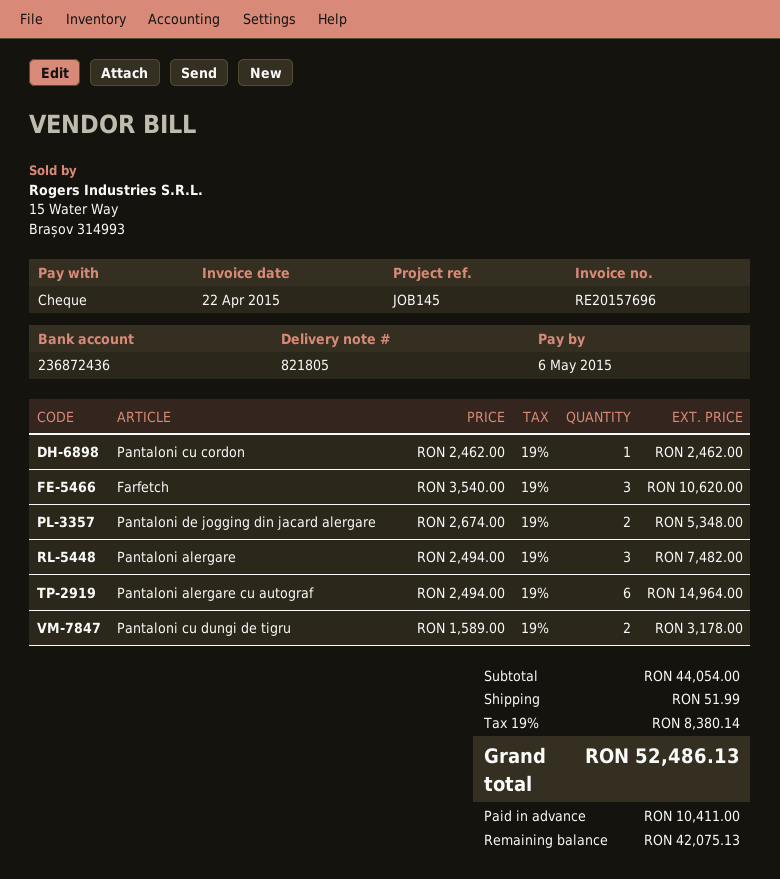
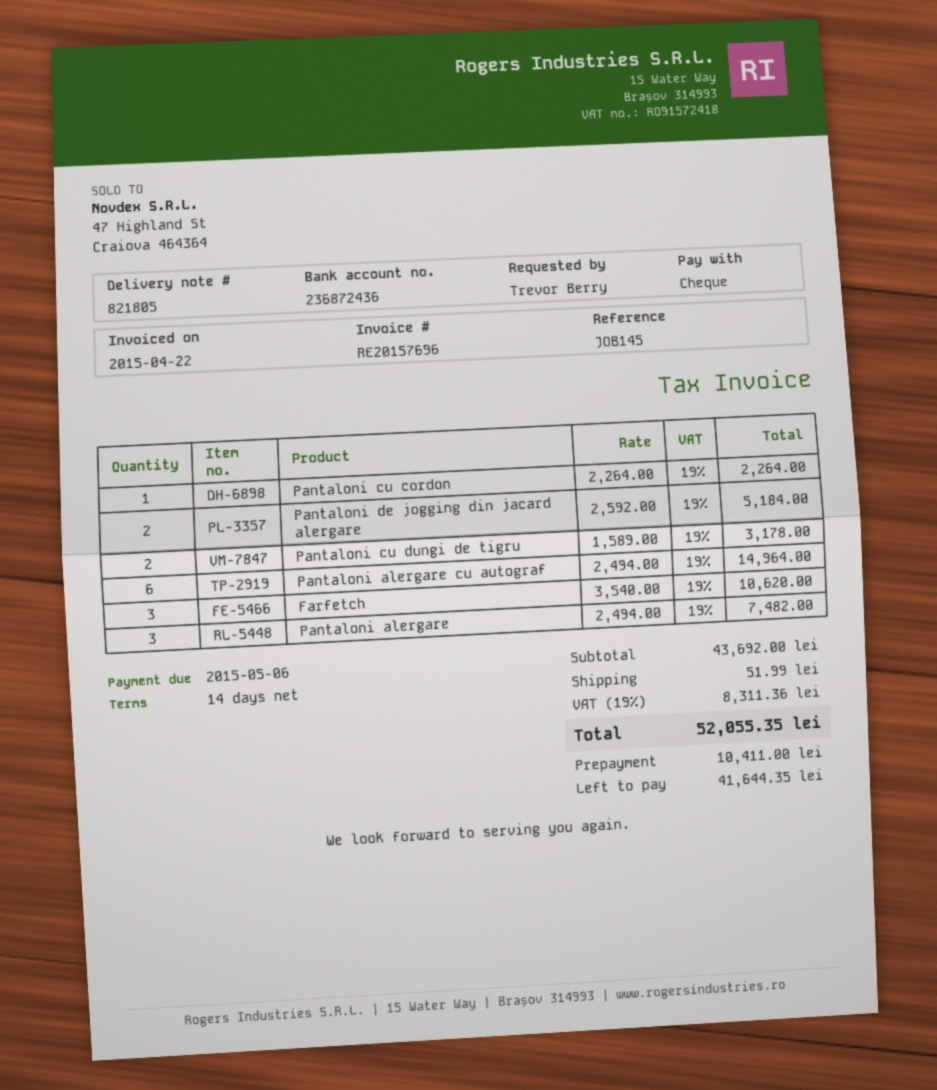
Pantaloni cu cordon: 1 x 2462.00 = 2462.00 -> 1 x 2264.00 = 2264.00
Pantaloni de jogging din jacard alergare: 2 x 2674.00 = 5348.00 -> 2 x 2592.00 = 5184.00
subtotal: 44054.00 -> 43692.00
tax: 19% = 8380.14 -> 19% = 8311.36
total: 52486.13 -> 52055.35
balance: 42075.13 -> 41644.35

